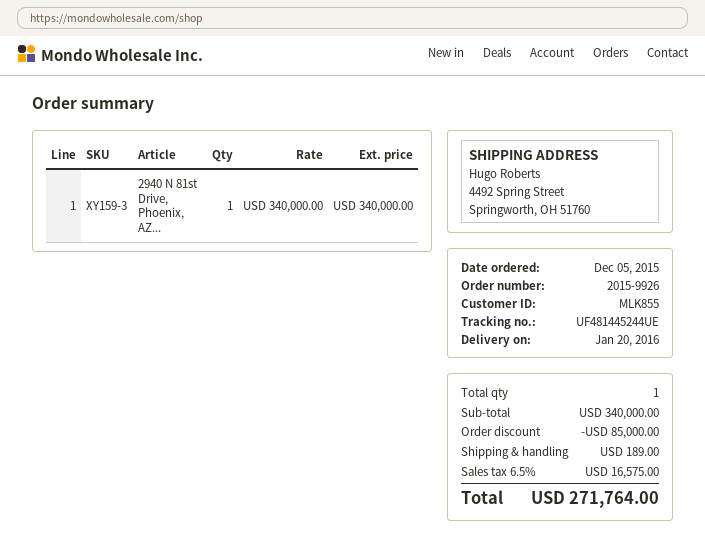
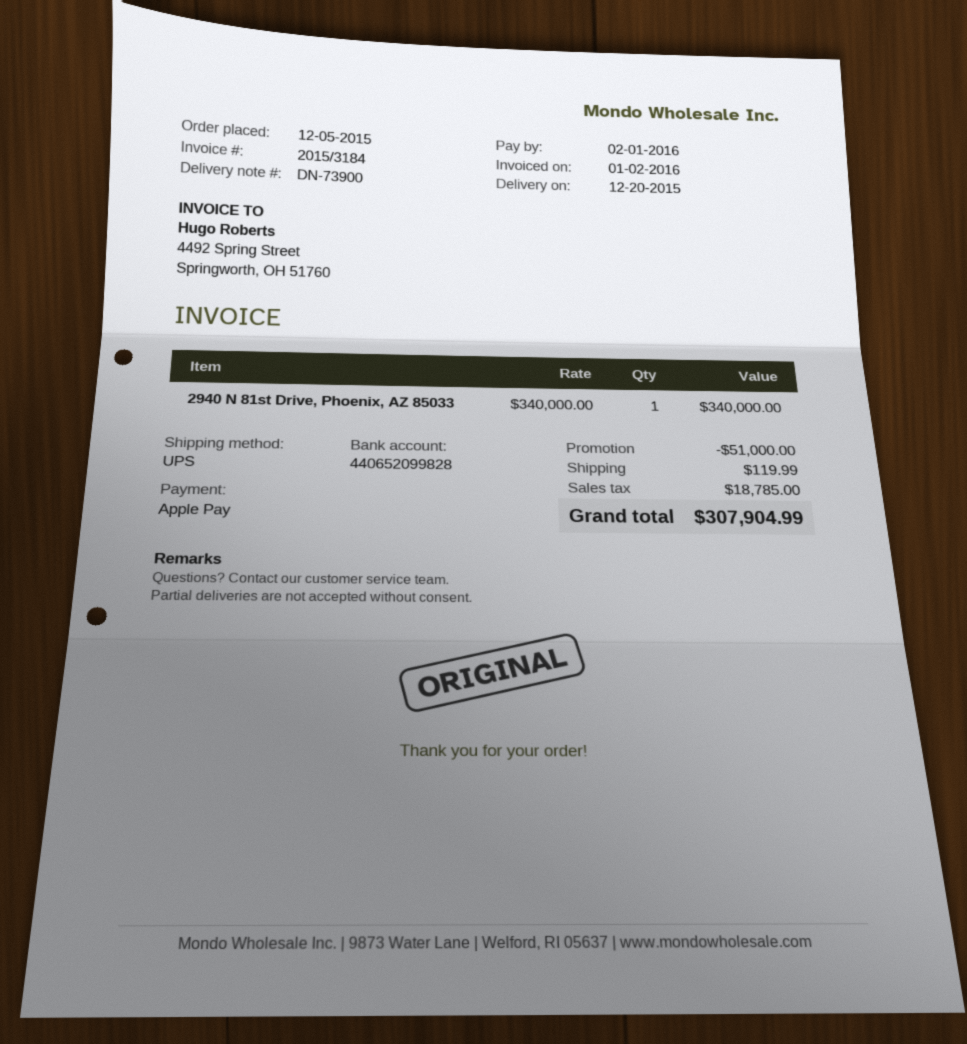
delivery date: 2016-01-20 -> 2015-12-20
discount: 85000.00 -> 51000.00
shipping: 189.00 -> 119.99
tax: 16575.00 -> 18785.00
total: 271764.00 -> 307904.99

